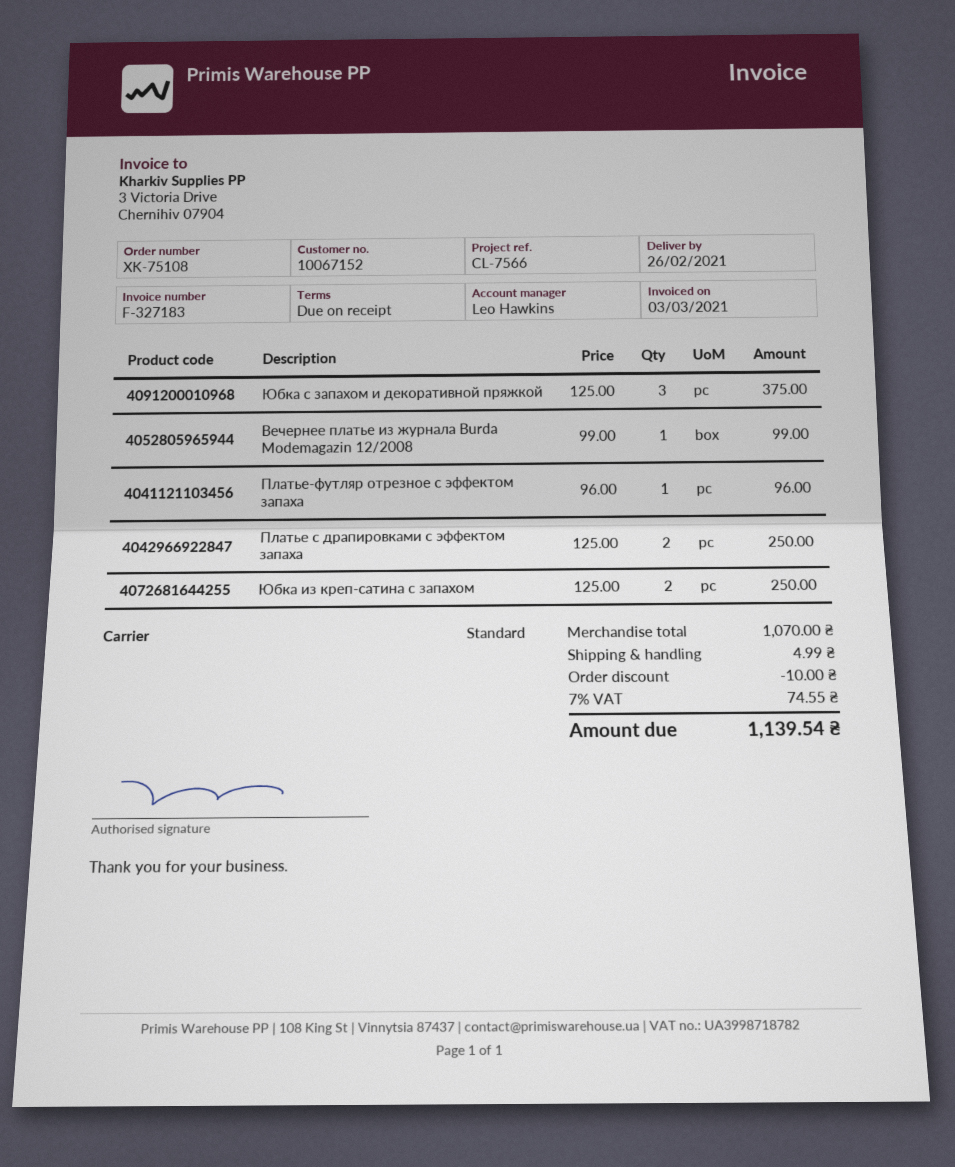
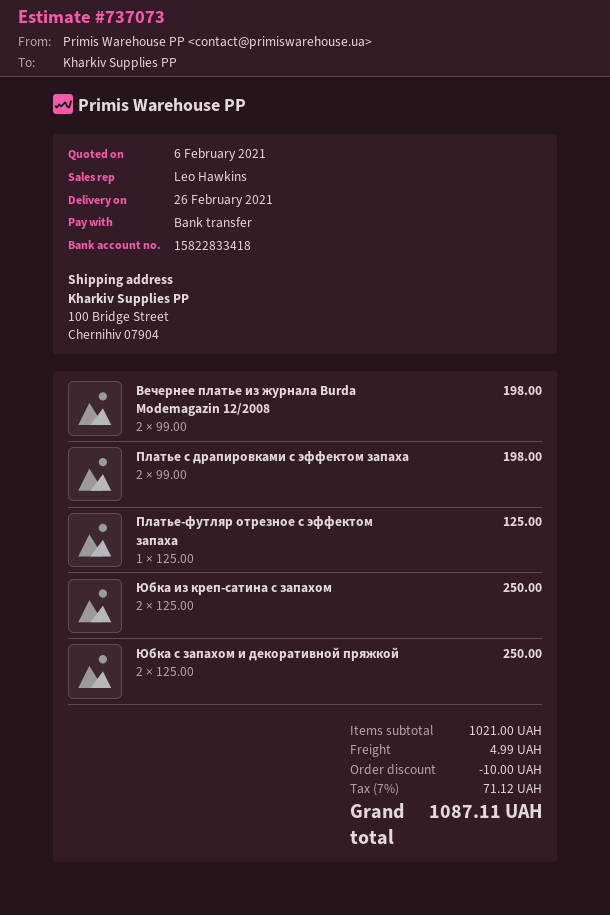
Юбка с запахом и декоративной пряжкой: 3 x 125.00 = 375.00 -> 2 x 125.00 = 250.00
Вечернее платье из журнала Burda Modemagazin 12/2008: 1 x 99.00 = 99.00 -> 2 x 99.00 = 198.00
Платье-футляр отрезное с эффектом запаха: 1 x 96.00 = 96.00 -> 1 x 125.00 = 125.00
Платье с драпировками с эффектом запаха: 2 x 125.00 = 250.00 -> 2 x 99.00 = 198.00
subtotal: 1070.00 -> 1021.00
tax: 7% = 74.55 -> 7% = 71.12
total: 1139.54 -> 1087.11

